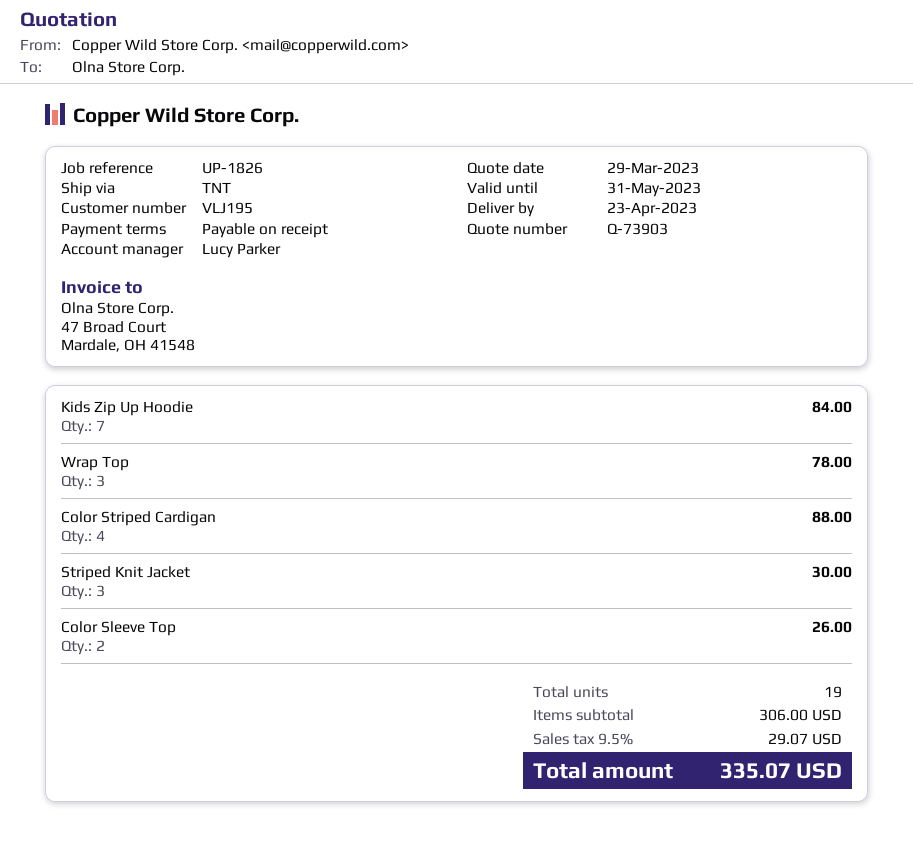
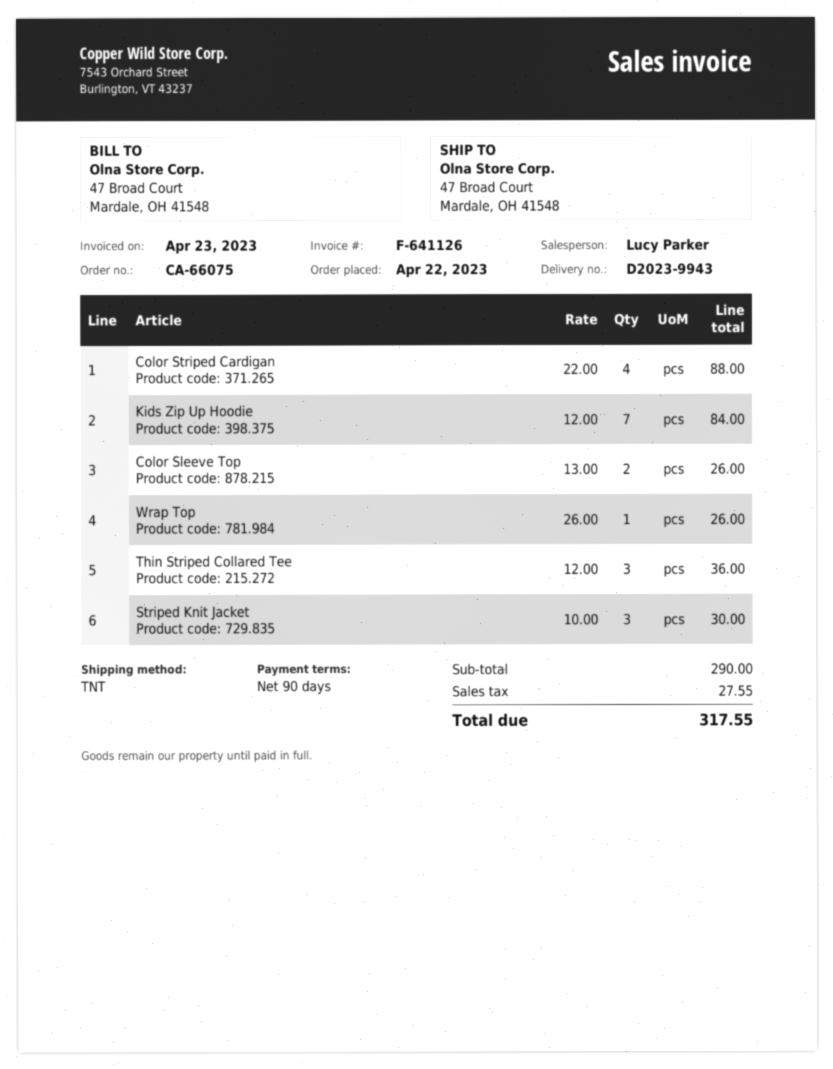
payment terms: on receipt -> 90 days
Wrap Top: 3 for 78.00 -> 1 for 26.00
Thin Striped Collared Tee: none -> 3 for 36.00
subtotal: 306.00 -> 290.00
tax: 29.07 -> 27.55
total: 335.07 -> 317.55

